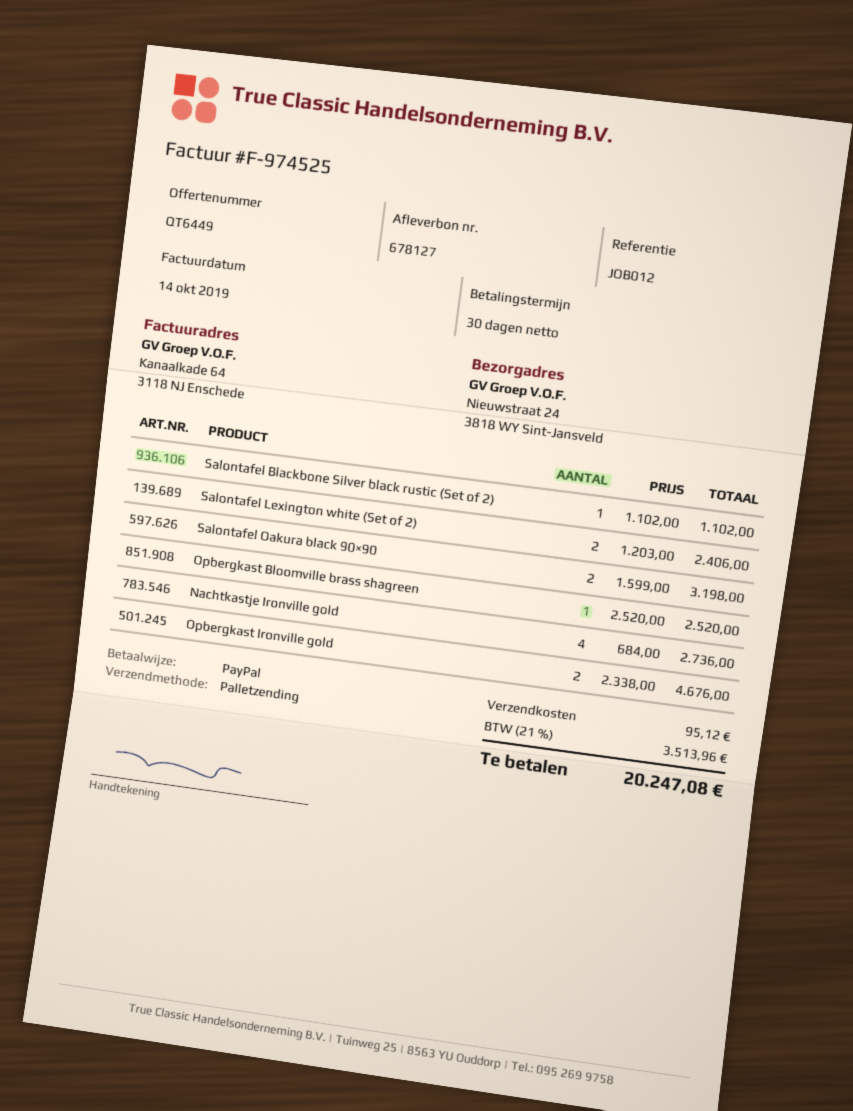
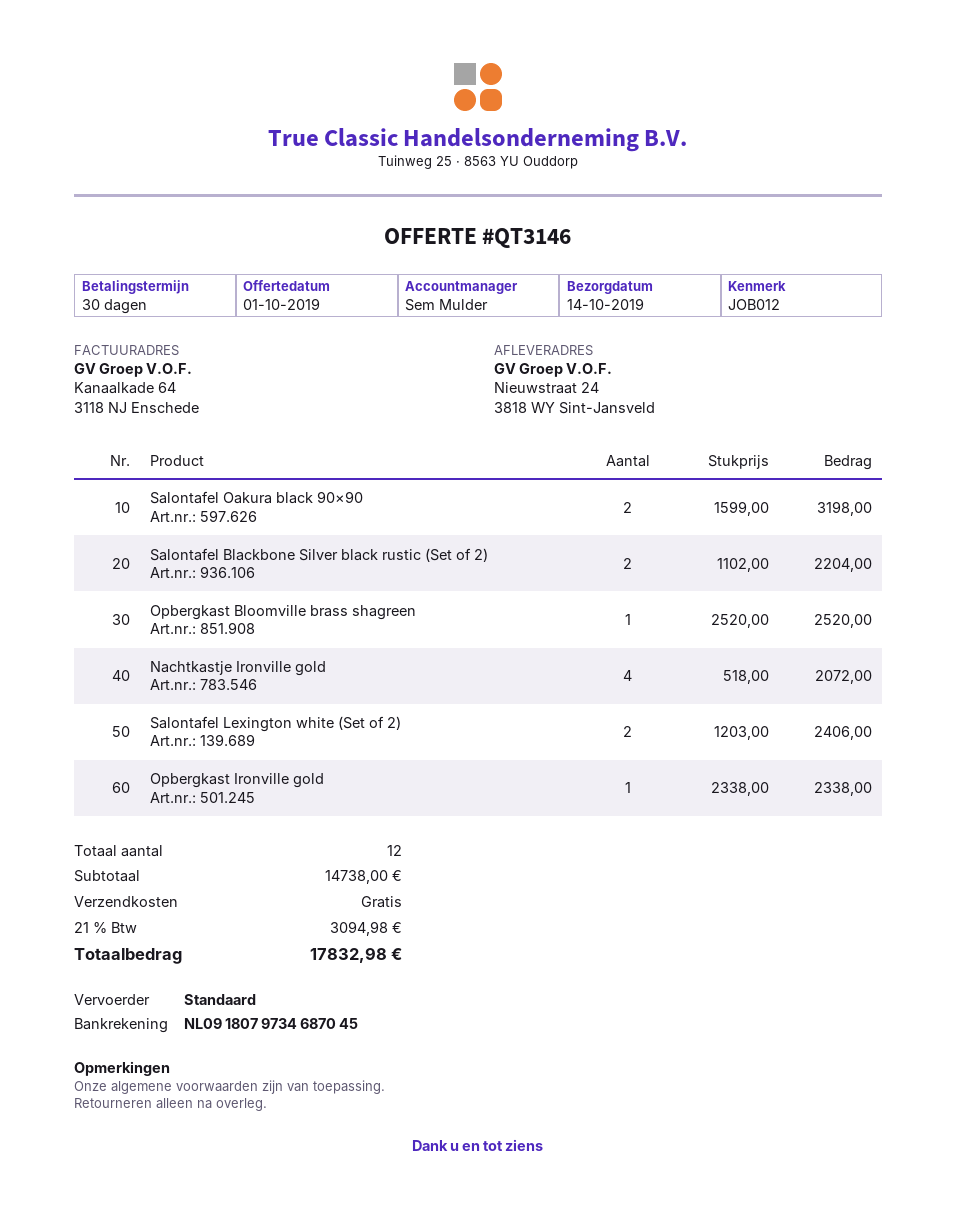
quote number: QT6449 -> QT3146
shipping method: pallet freight -> standard
Salontafel Blackbone Silver black rustic (Set of 2): 1 x 1102.00 = 1102.00 -> 2 x 1102.00 = 2204.00
Nachtkastje Ironville gold: 4 x 684.00 = 2736.00 -> 4 x 518.00 = 2072.00
Opbergkast Ironville gold: 2 x 2338.00 = 4676.00 -> 1 x 2338.00 = 2338.00
shipping: 95.12 -> 0.00
tax: 21% = 3513.96 -> 21% = 3094.98
total: 20247.08 -> 17832.98

